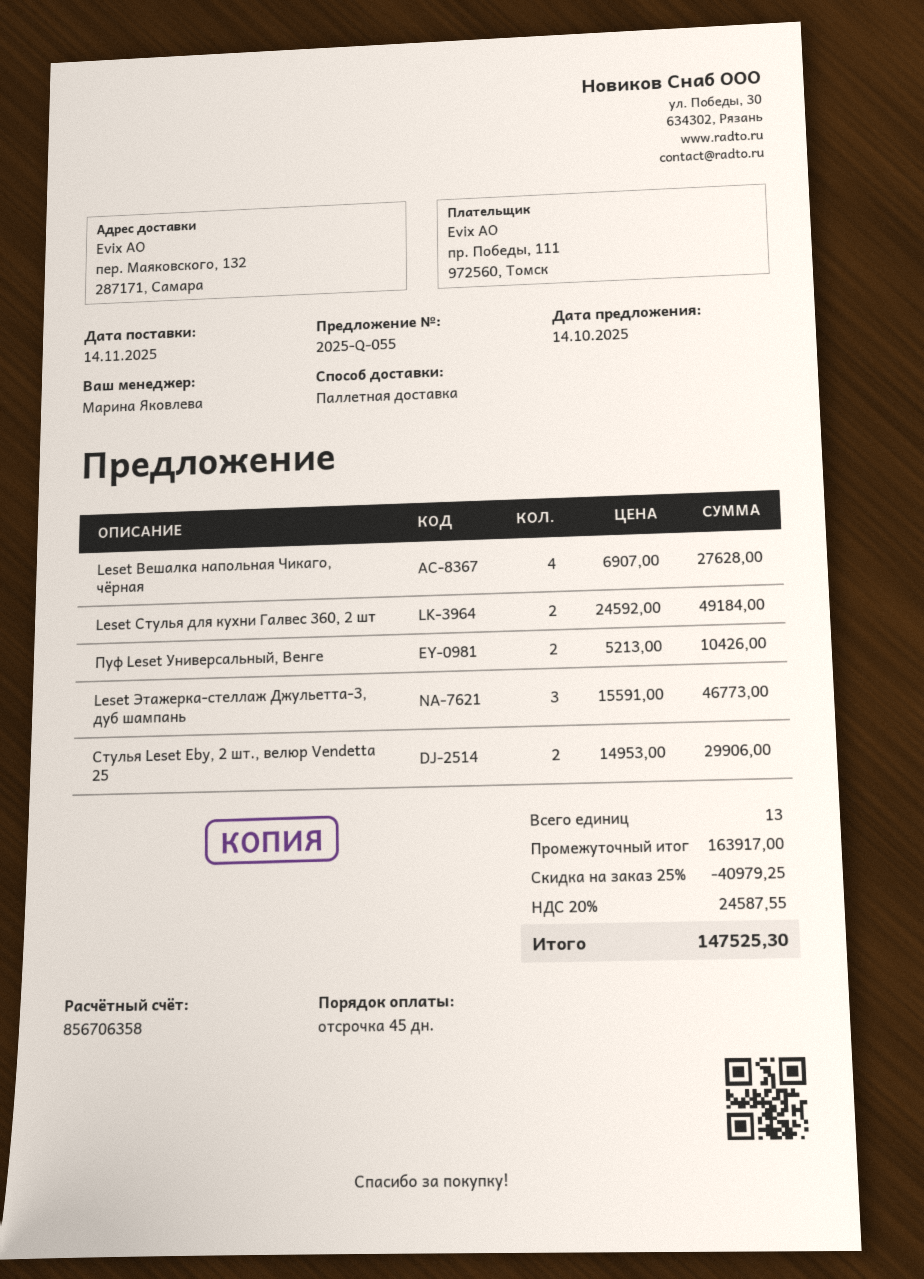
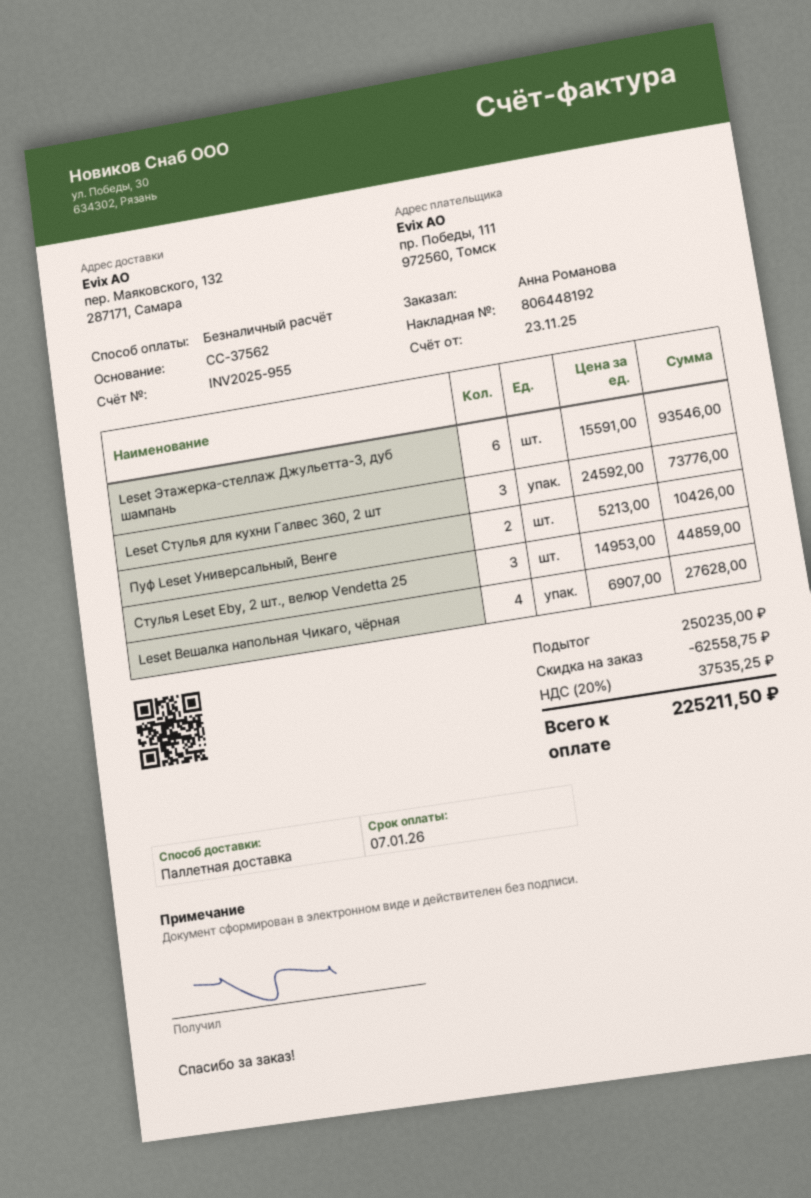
Leset Стулья для кухни Галвес 360, 2 шт: 2 x 24592.00 = 49184.00 -> 3 x 24592.00 = 73776.00
Leset Этажерка-стеллаж Джульетта-3, дуб шампань: 3 x 15591.00 = 46773.00 -> 6 x 15591.00 = 93546.00
Стулья Leset Eby, 2 шт., велюр Vendetta 25: 2 x 14953.00 = 29906.00 -> 3 x 14953.00 = 44859.00
subtotal: 163917.00 -> 250235.00
discount: 40979.25 -> 62558.75
tax: 20% = 24587.55 -> 20% = 37535.25
total: 147525.30 -> 225211.50

